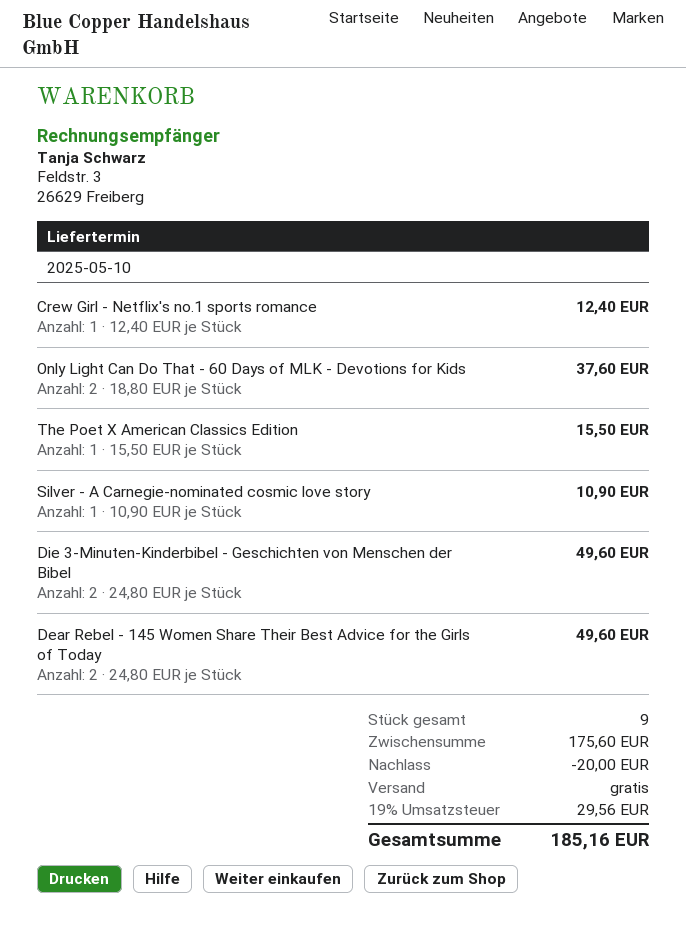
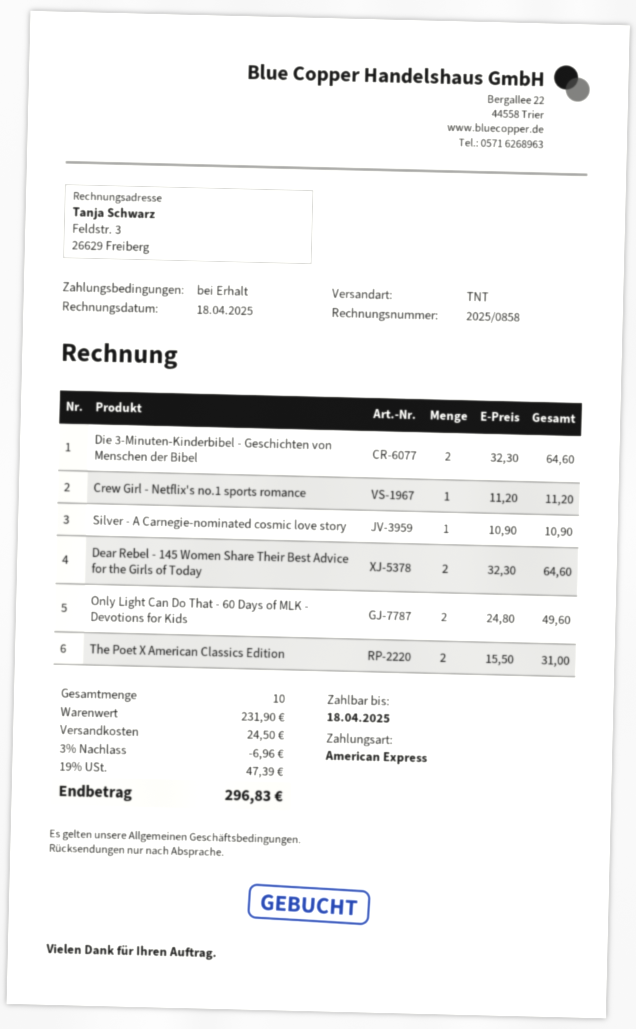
Crew Girl - Netflix's no.1 sports romance: 1 x 12.40 = 12.40 -> 1 x 11.20 = 11.20
Only Light Can Do That - 60 Days of MLK - Devotions for Kids: 2 x 18.80 = 37.60 -> 2 x 24.80 = 49.60
The Poet X American Classics Edition: 1 x 15.50 = 15.50 -> 2 x 15.50 = 31.00
Die 3-Minuten-Kinderbibel - Geschichten von Menschen der Bibel: 2 x 24.80 = 49.60 -> 2 x 32.30 = 64.60
Dear Rebel - 145 Women Share Their Best Advice for the Girls of Today: 2 x 24.80 = 49.60 -> 2 x 32.30 = 64.60
total quantity: 9 -> 10
subtotal: 175.60 -> 231.90
discount: 20.00 -> 6.96
shipping: 0.00 -> 24.50
tax: 19% = 29.56 -> 19% = 47.39
total: 185.16 -> 296.83

